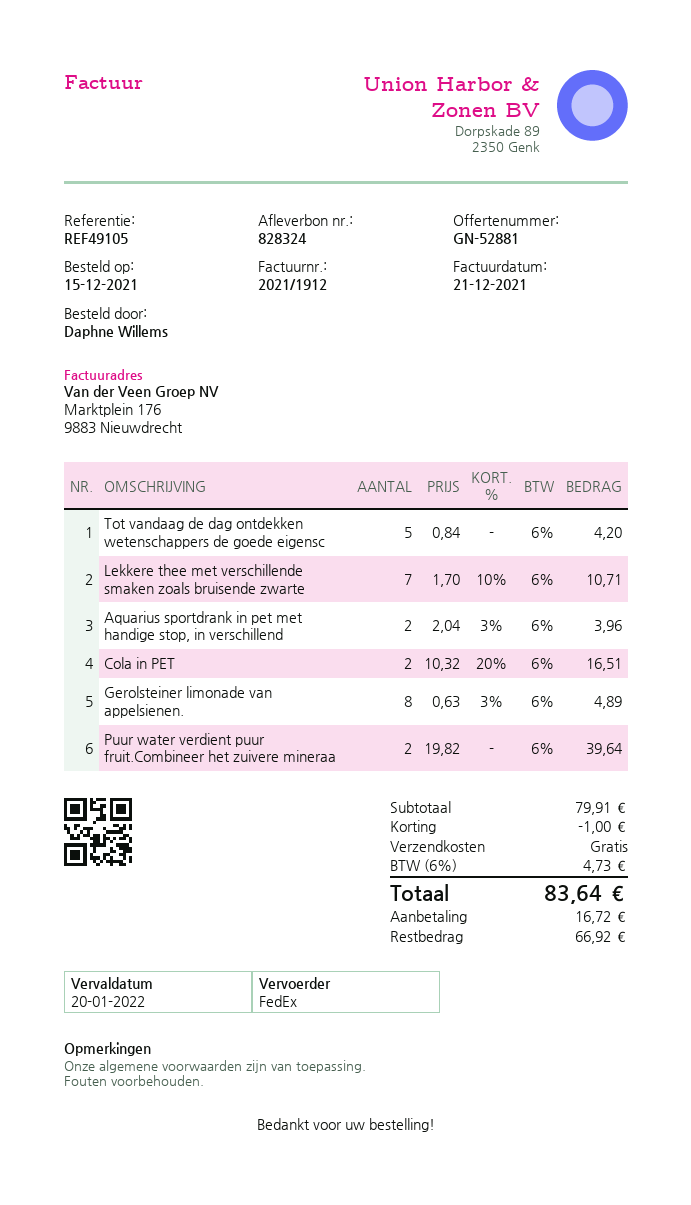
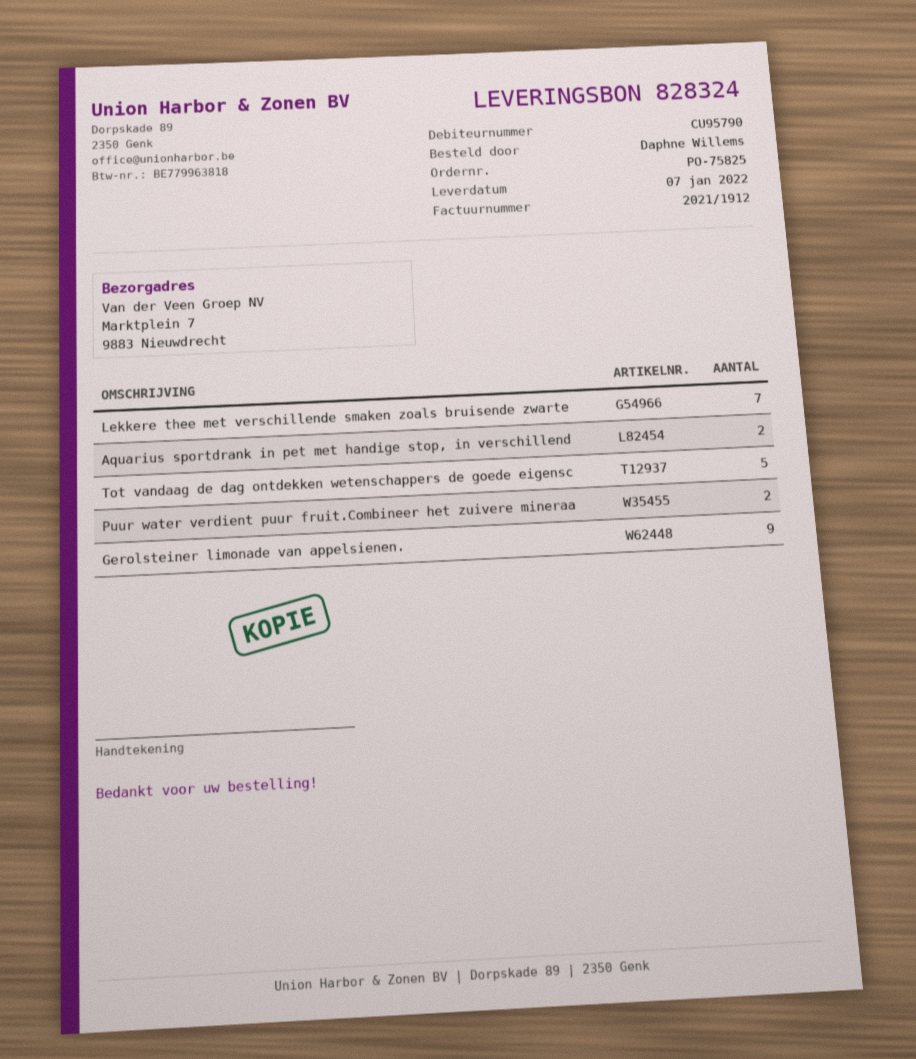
Cola in PET: 2 -> none
Gerolsteiner limonade van appelsienen.: 8 -> 9

